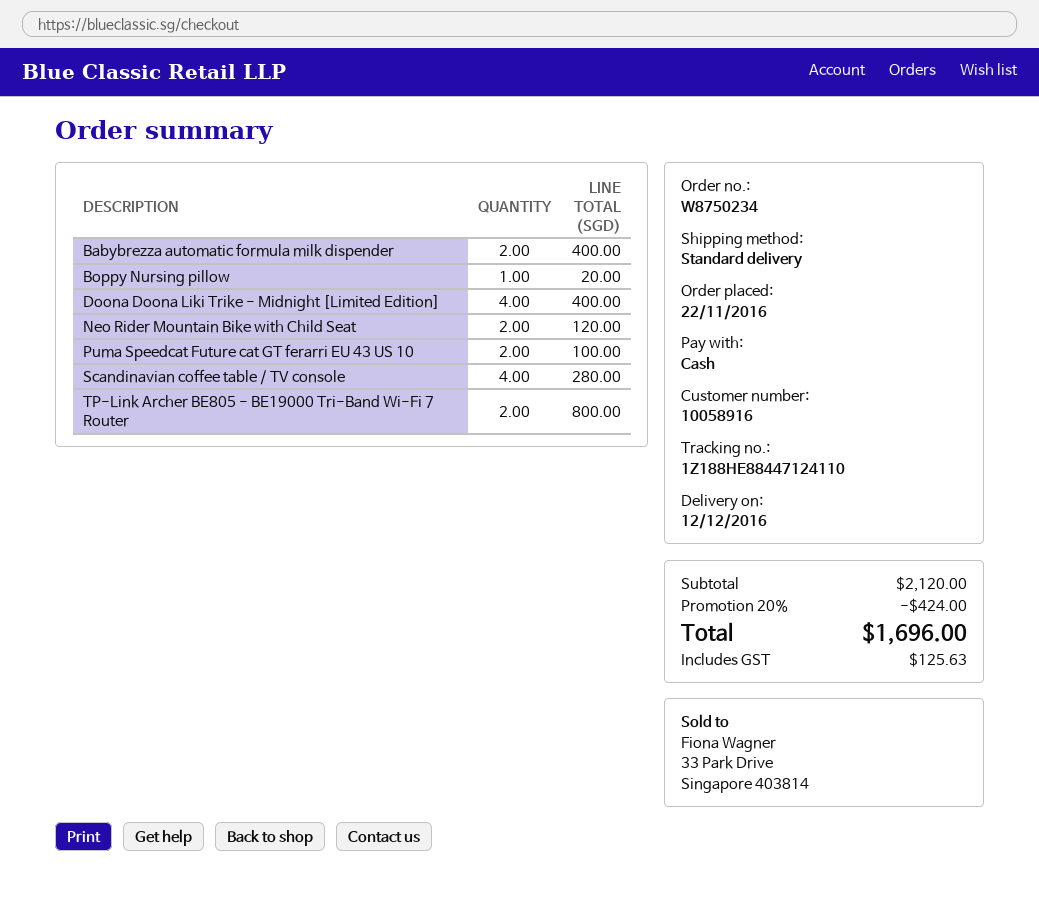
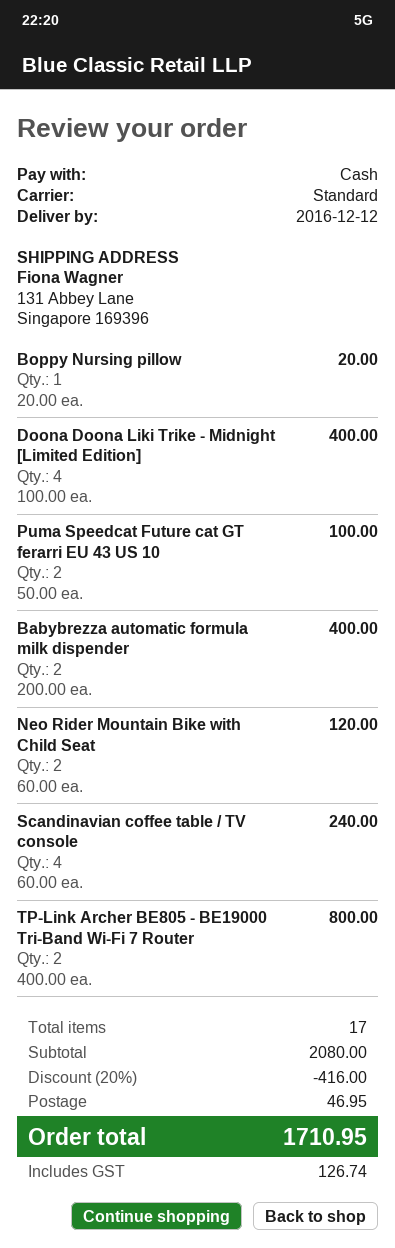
Scandinavian coffee table / TV console: 4 for 280.00 -> 4 for 240.00
subtotal: 2120.00 -> 2080.00
discount: 20% = 424.00 -> 20% = 416.00
shipping: none -> 46.95
tax: 125.63 -> 126.74
total: 1696.00 -> 1710.95

